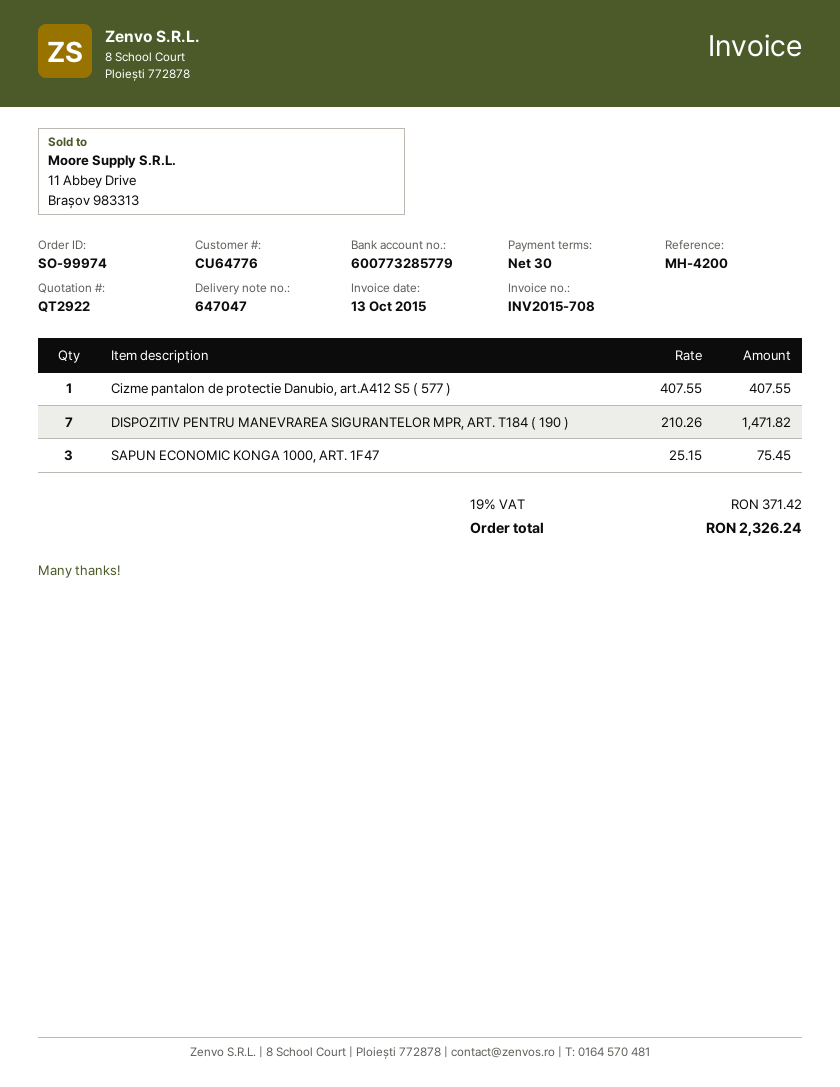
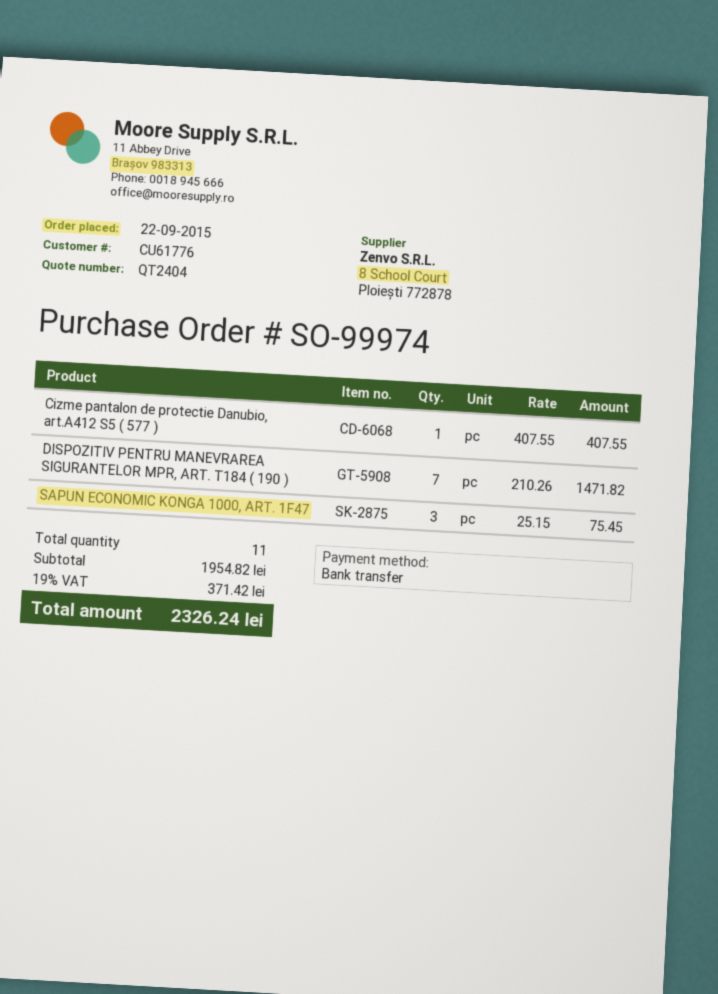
quote number: QT2922 -> QT2404
customer number: CU64776 -> CU61776

